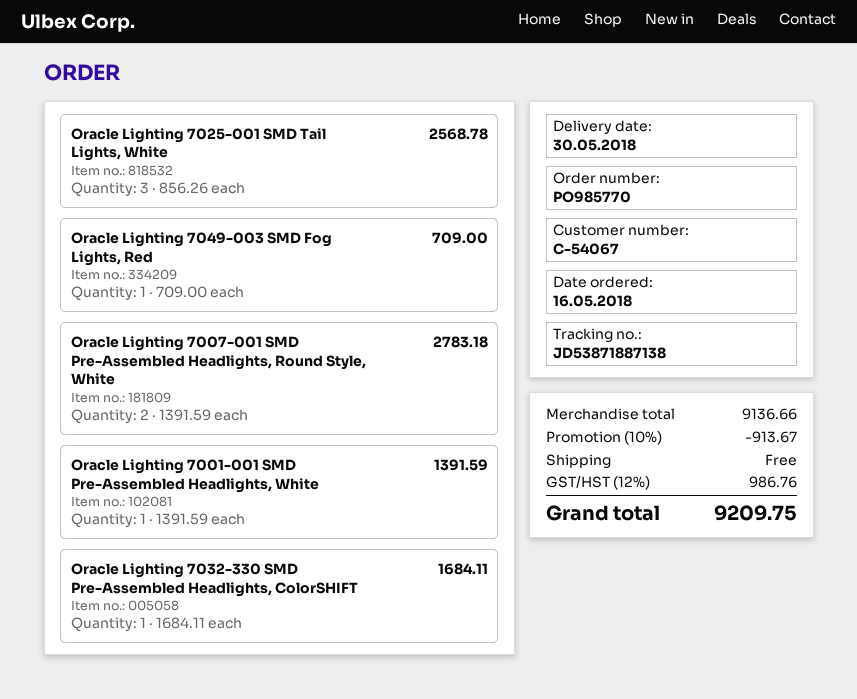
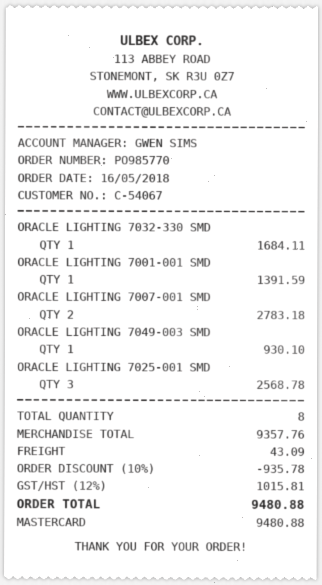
Oracle Lighting 7049-003 SMD Fog Lights, Red: 1 for 709.00 -> 1 for 930.10
subtotal: 9136.66 -> 9357.76
discount: 10% = 913.67 -> 10% = 935.78
shipping: 0.00 -> 43.09
tax: 12% = 986.76 -> 12% = 1015.81
total: 9209.75 -> 9480.88

